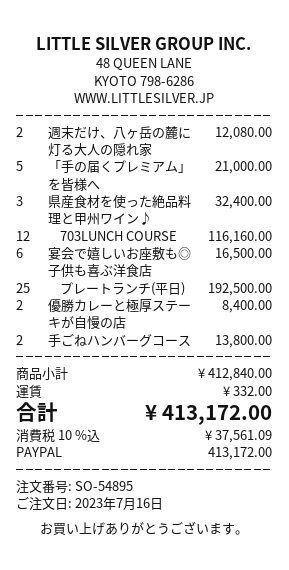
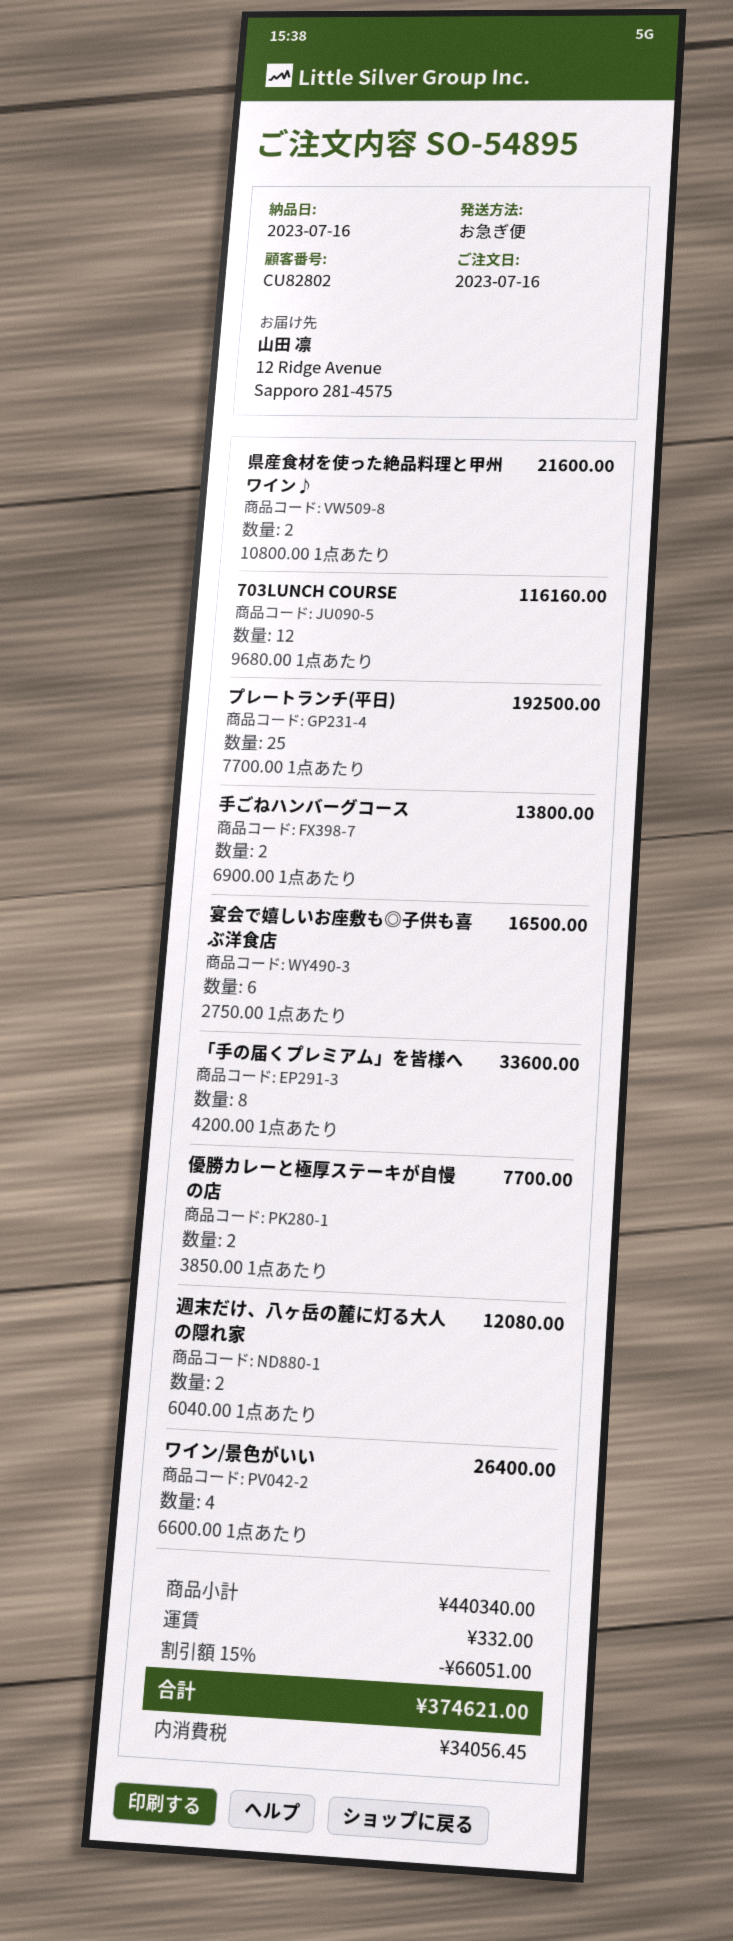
「手の届くプレミアム」を皆様へ: 5 for 21000.00 -> 8 for 33600.00
県産食材を使った絶品料理と甲州ワイン♪: 3 for 32400.00 -> 2 for 21600.00
優勝カレーと極厚ステーキが自慢の店: 2 for 8400.00 -> 2 for 7700.00
ワイン/景色がいい: none -> 4 for 26400.00
subtotal: 412840.00 -> 440340.00
discount: none -> 15% = 66051.00
tax: 37561.09 -> 34056.45
total: 413172.00 -> 374621.00

